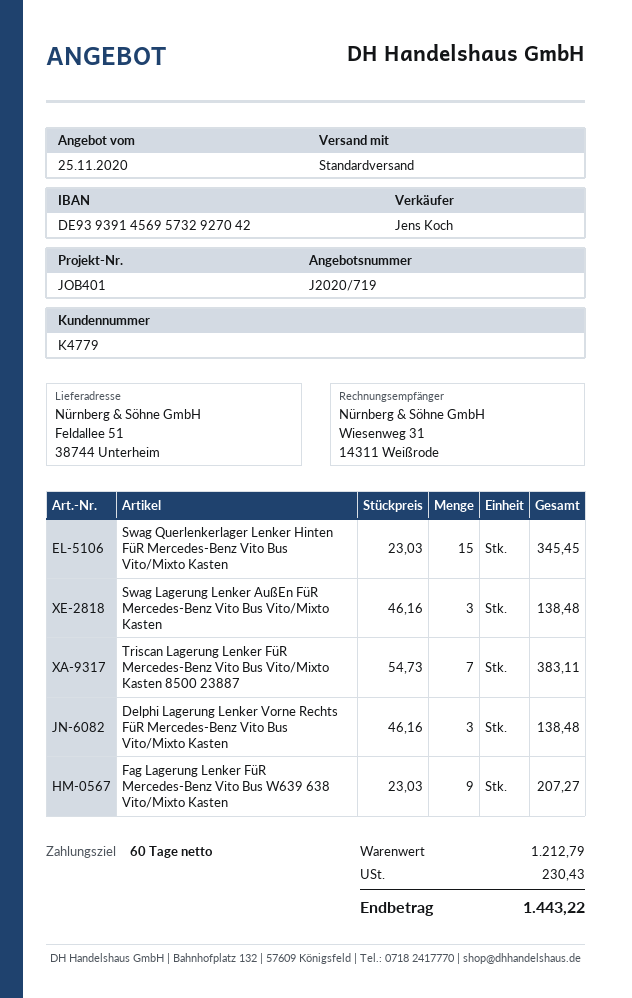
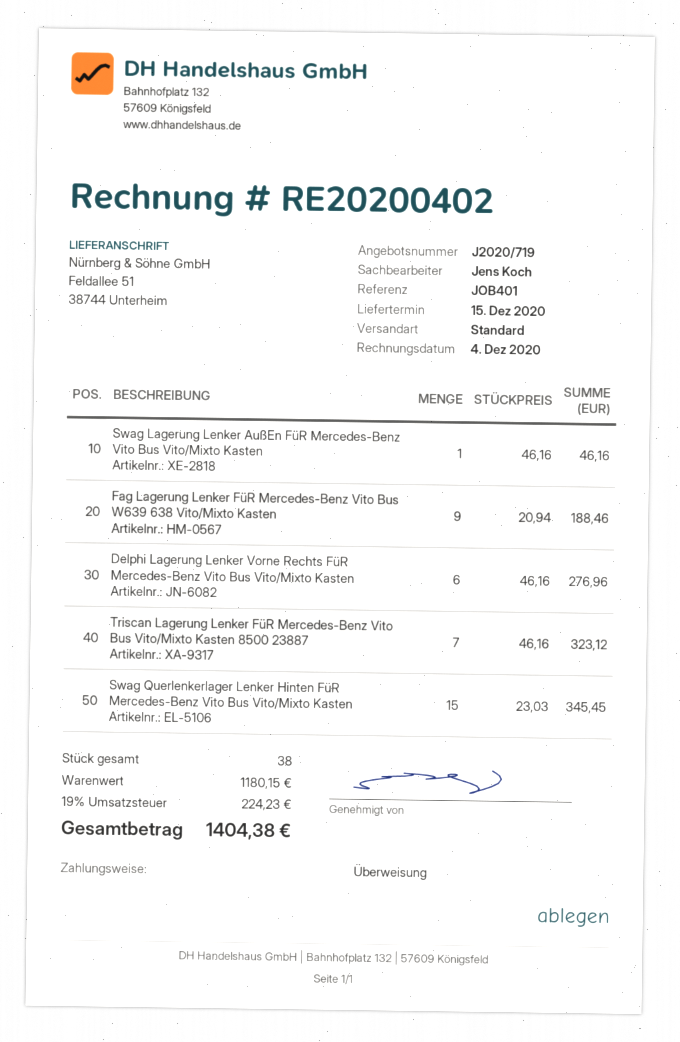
Swag Lagerung Lenker AußEn FüR Mercedes-Benz Vito Bus Vito/Mixto Kasten: 3 x 46.16 = 138.48 -> 1 x 46.16 = 46.16
Triscan Lagerung Lenker FüR Mercedes-Benz Vito Bus Vito/Mixto Kasten 8500 23887: 7 x 54.73 = 383.11 -> 7 x 46.16 = 323.12
Delphi Lagerung Lenker Vorne Rechts FüR Mercedes-Benz Vito Bus Vito/Mixto Kasten: 3 x 46.16 = 138.48 -> 6 x 46.16 = 276.96
Fag Lagerung Lenker FüR Mercedes-Benz Vito Bus W639 638 Vito/Mixto Kasten: 9 x 23.03 = 207.27 -> 9 x 20.94 = 188.46
subtotal: 1212.79 -> 1180.15
tax: 230.43 -> 224.23
total: 1443.22 -> 1404.38

